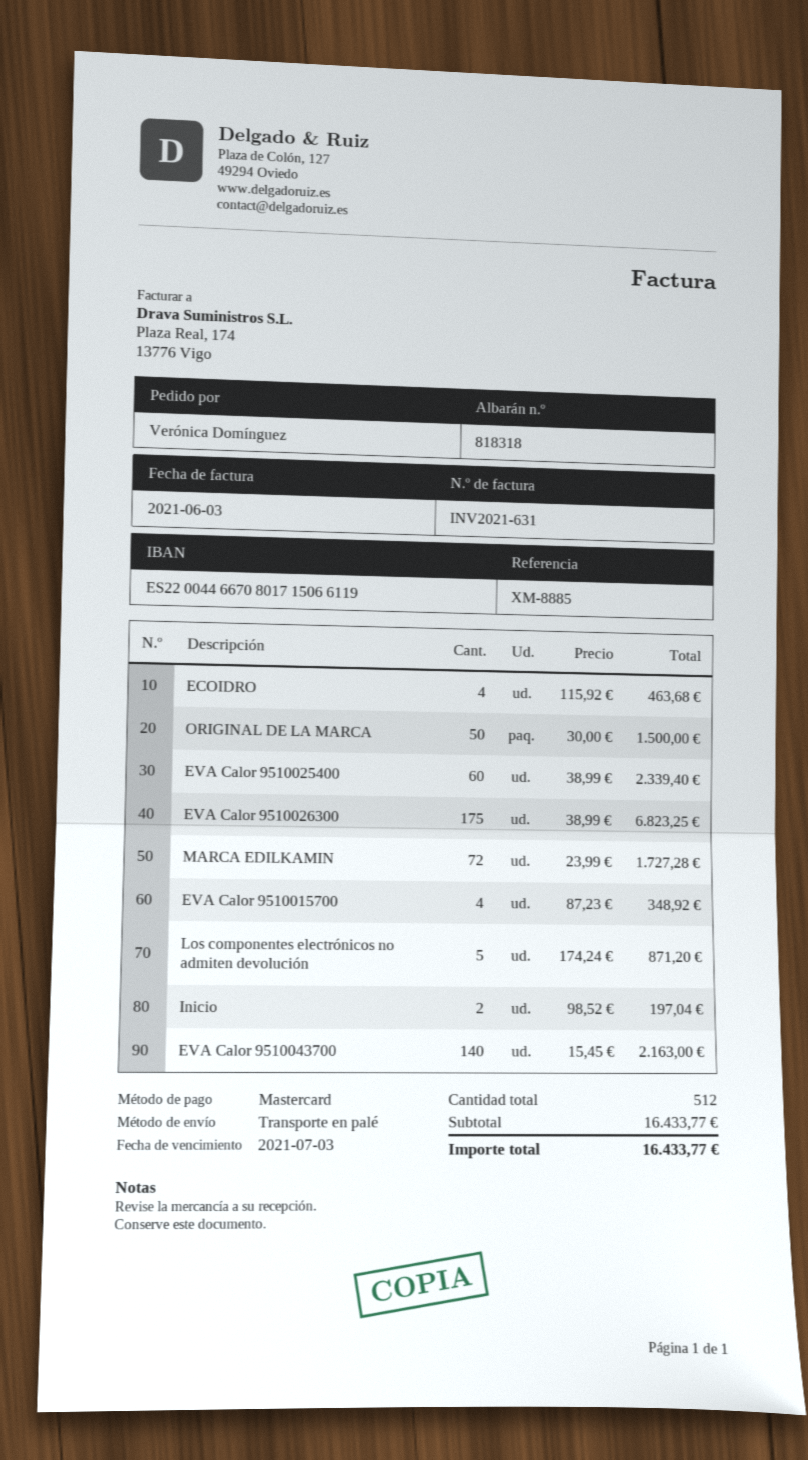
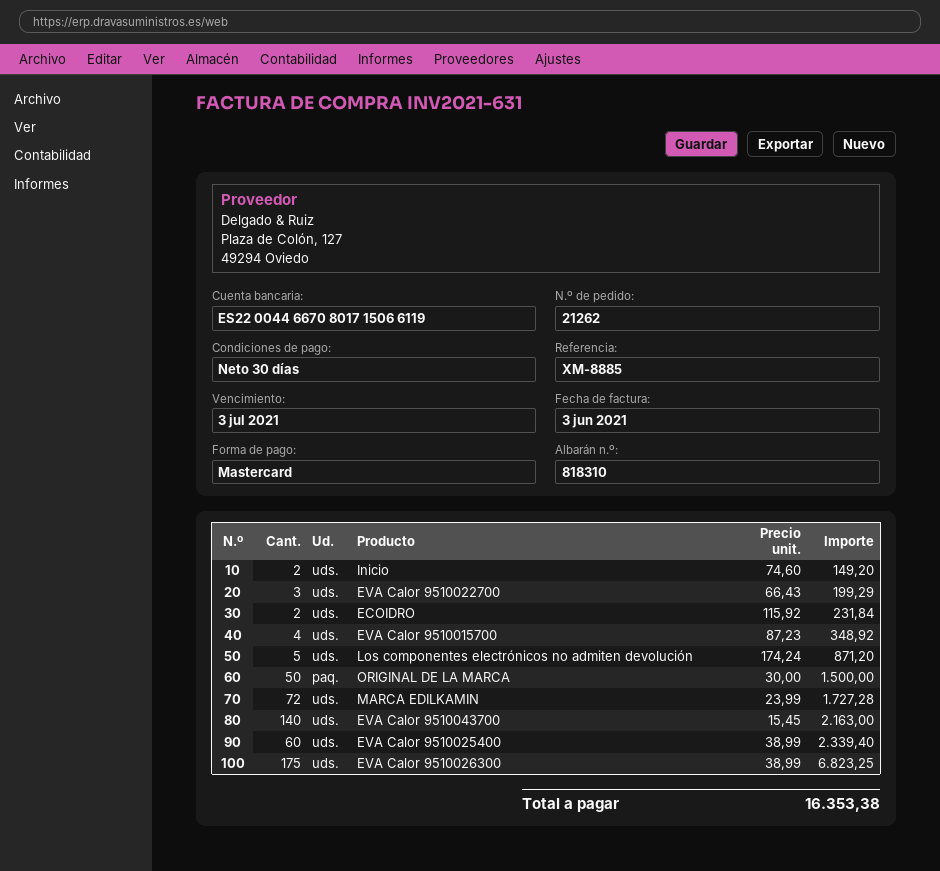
delivery note number: 818318 -> 818310
ECOIDRO: 4 x 115.92 = 463.68 -> 2 x 115.92 = 231.84
Inicio: 2 x 98.52 = 197.04 -> 2 x 74.60 = 149.20
EVA Calor 9510022700: none -> 3 x 66.43 = 199.29
total: 16433.77 -> 16353.38

